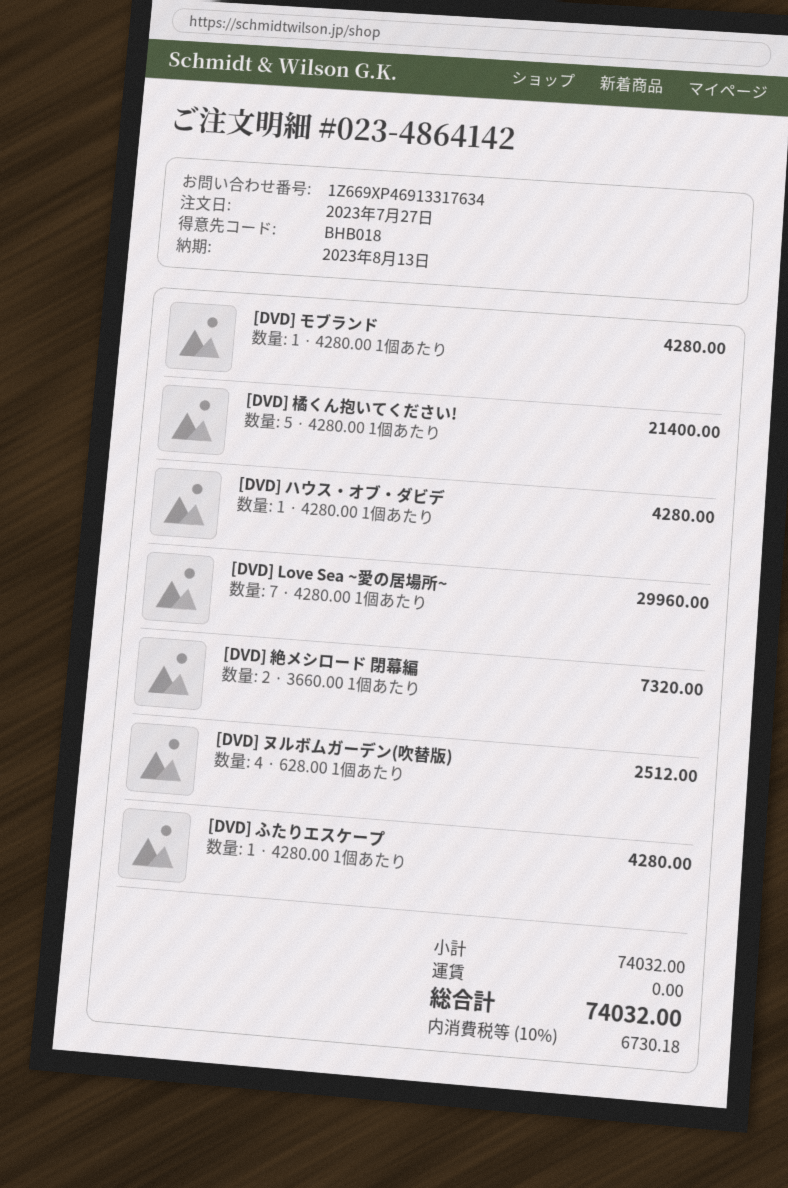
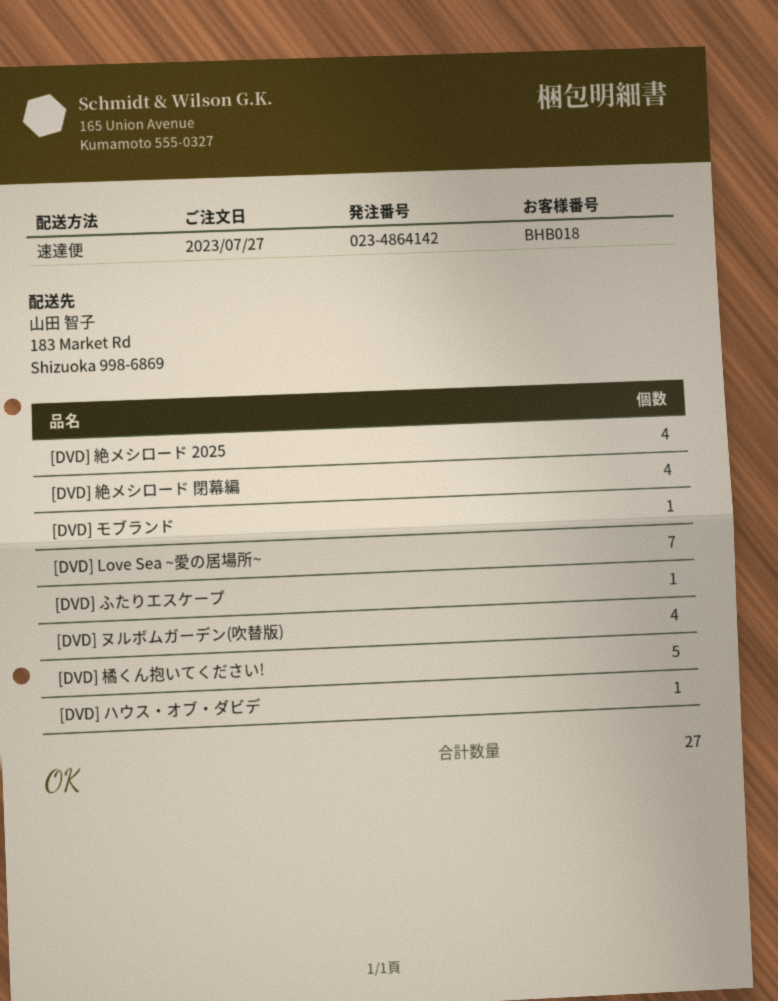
[DVD] 絶メシロード 閉幕編: 2 -> 4
[DVD] 絶メシロード 2025: none -> 4

